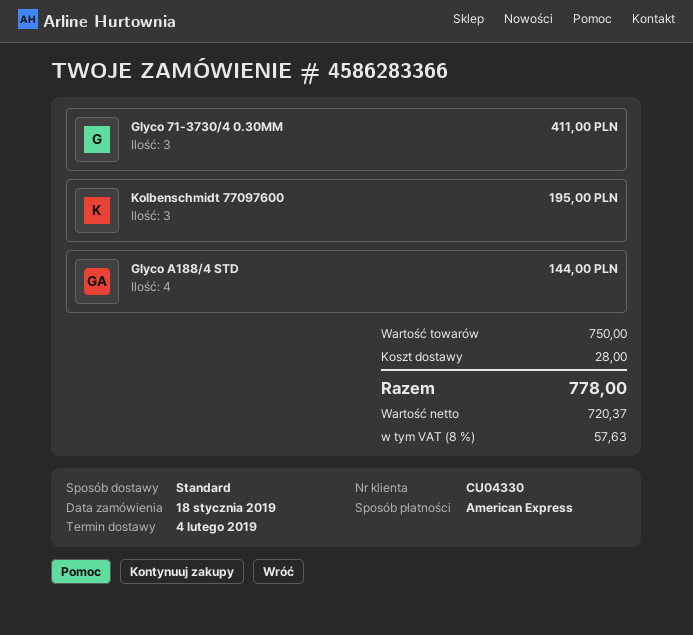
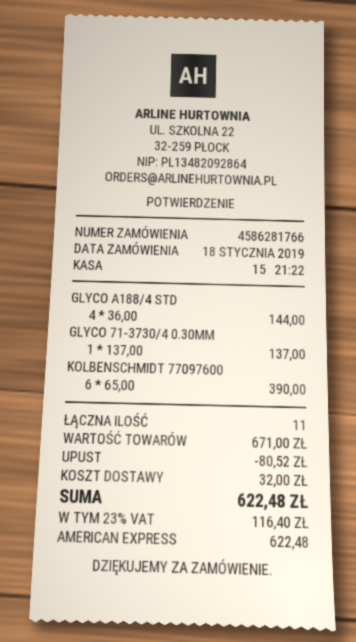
order number: 4586283366 -> 4586281766
Glyco 71-3730/4 0.30MM: 3 for 411.00 -> 1 for 137.00
Kolbenschmidt 77097600: 3 for 195.00 -> 6 for 390.00
subtotal: 750.00 -> 671.00
discount: none -> 80.52
shipping: 28.00 -> 32.00
tax: 8% = 57.63 -> 23% = 116.40
total: 778.00 -> 622.48

